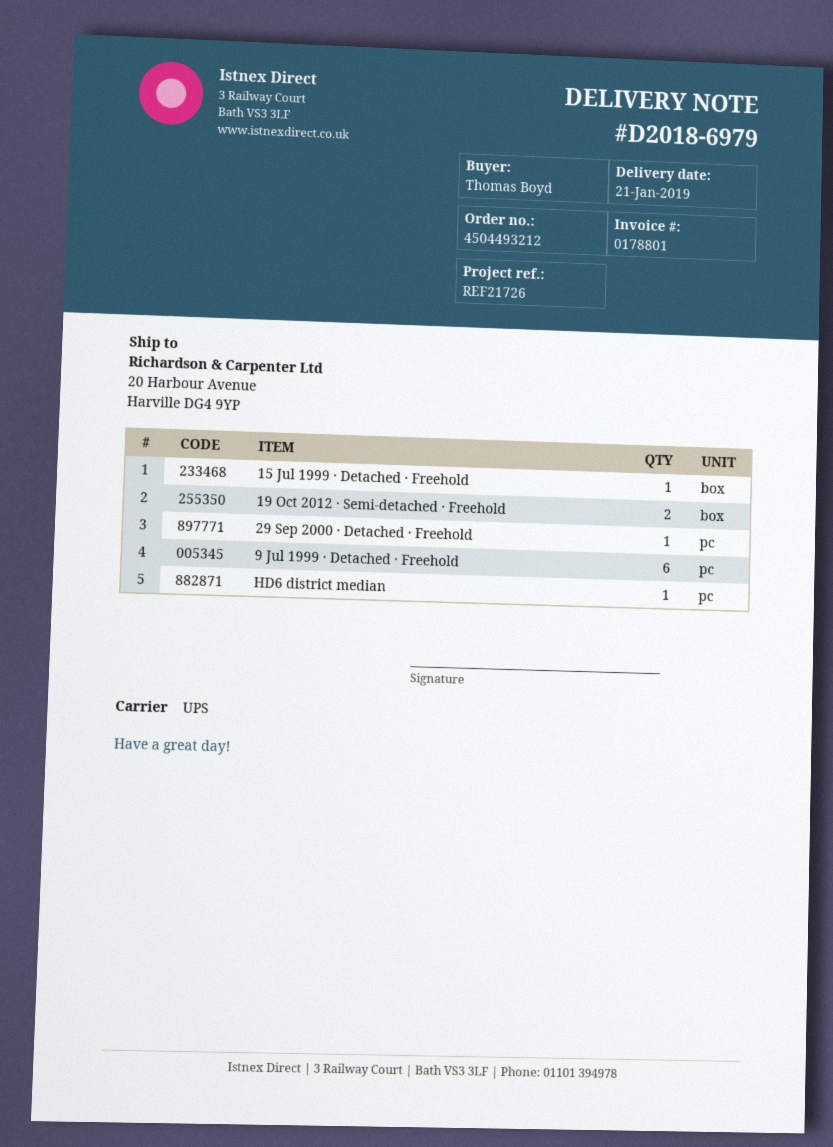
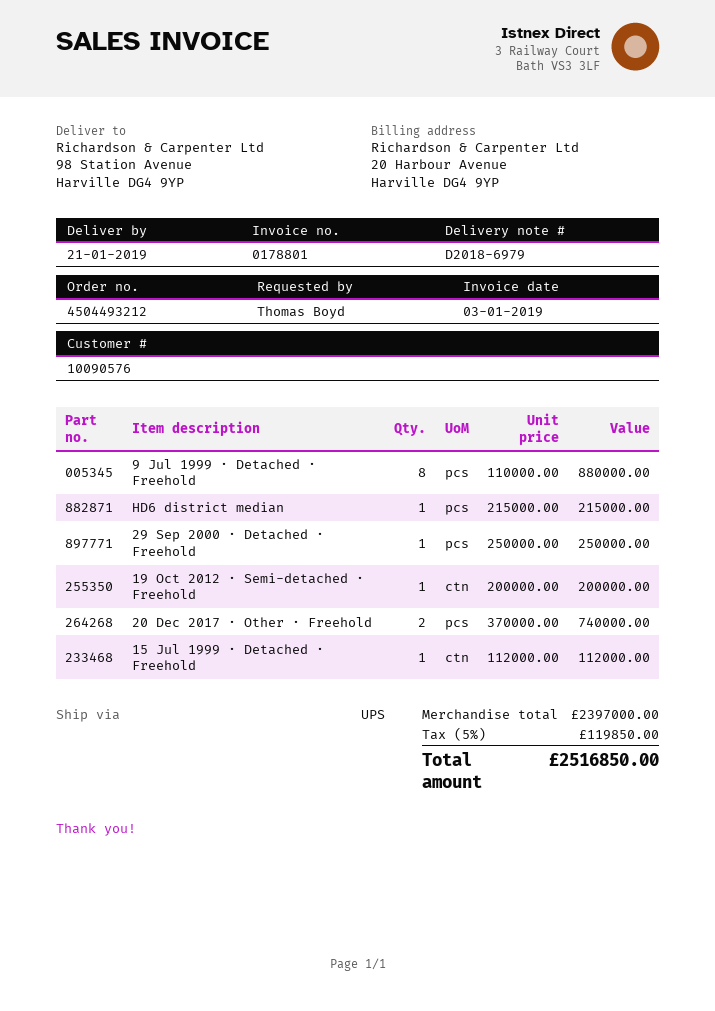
ship to: 20 Harbour Avenue, Harville DG4 9YP -> 98 Station Avenue, Harville DG4 9YP
19 Oct 2012 · Semi-detached · Freehold: 2 -> 1
9 Jul 1999 · Detached · Freehold: 6 -> 8
20 Dec 2017 · Other · Freehold: none -> 2

